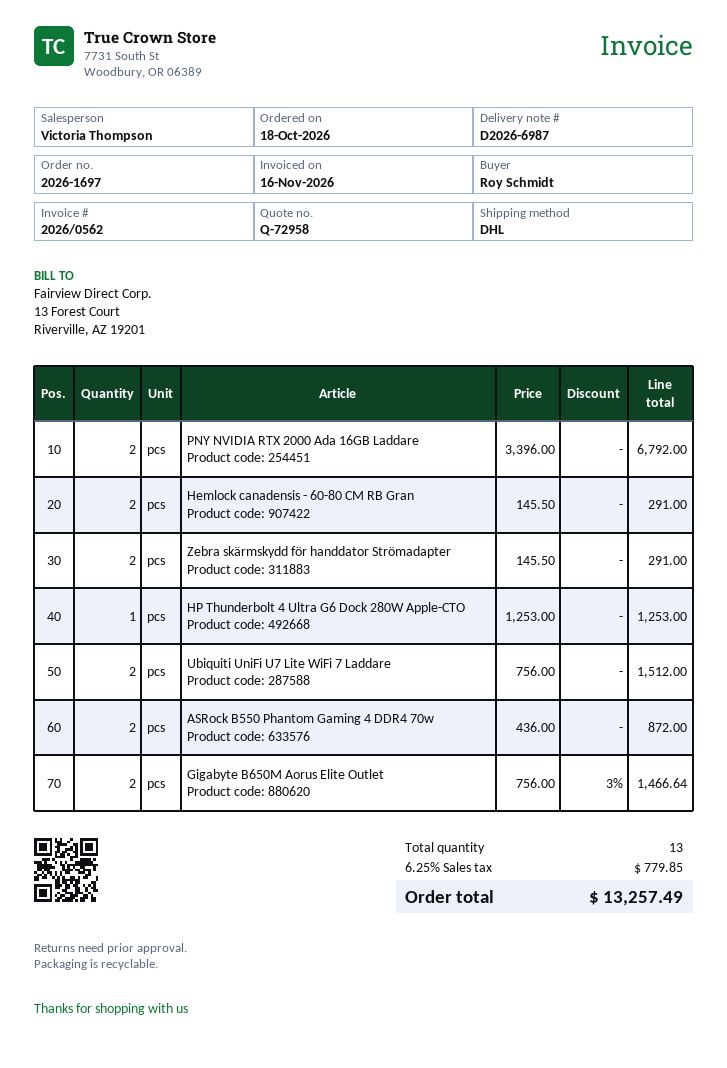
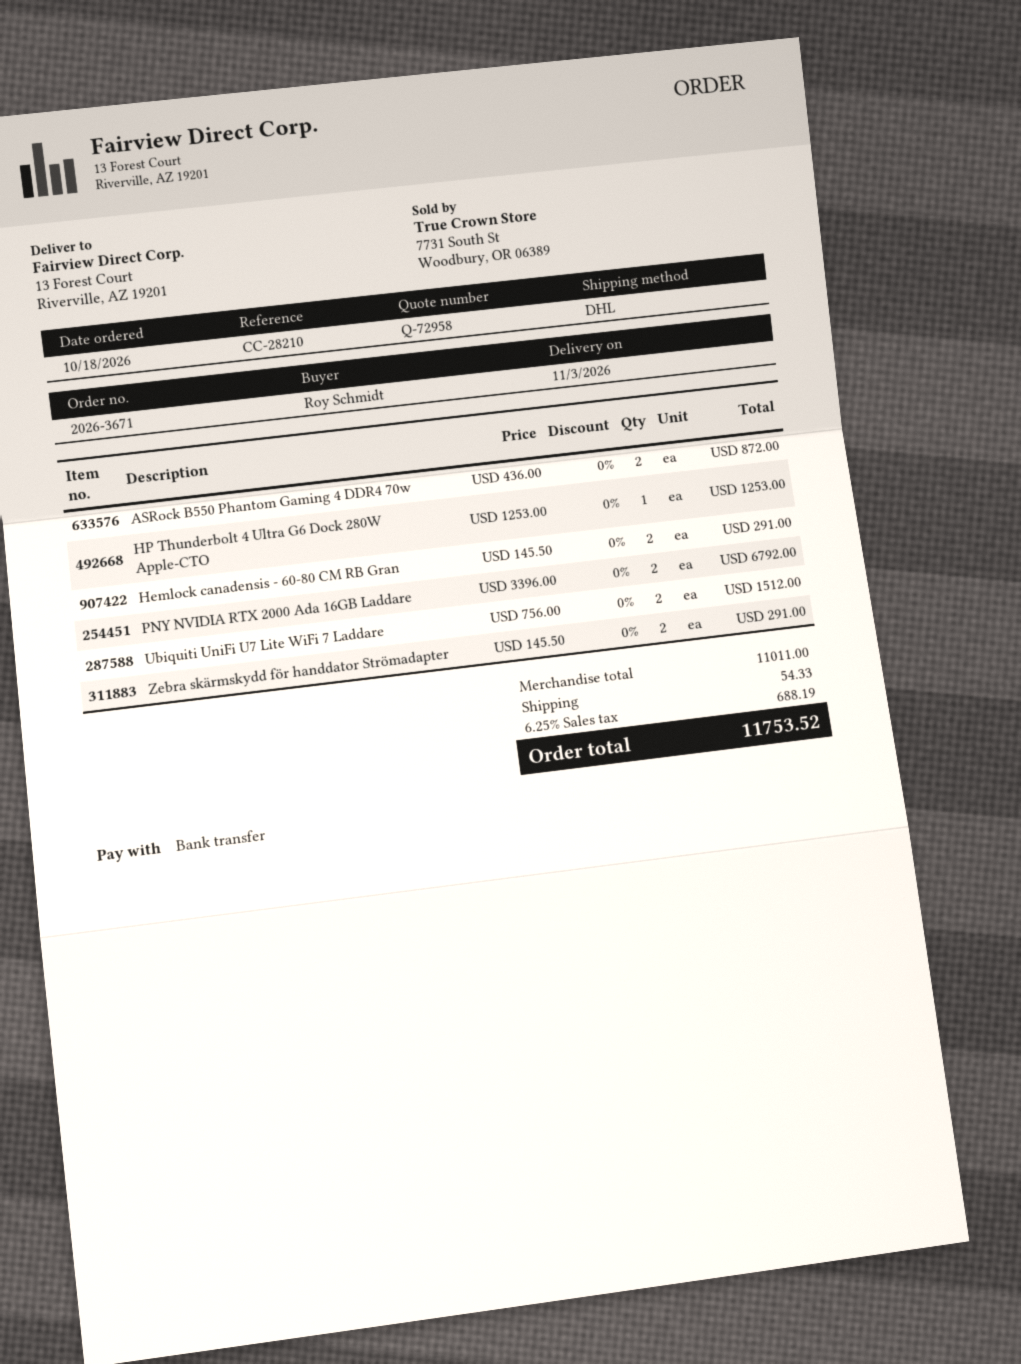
order number: 2026-1697 -> 2026-3671
Gigabyte B650M Aorus Elite Outlet: 2 x 756.00 - 3% = 1466.64 -> none
shipping: none -> 54.33
tax: 6.25% = 779.85 -> 6.25% = 688.19
total: 13257.49 -> 11753.52

